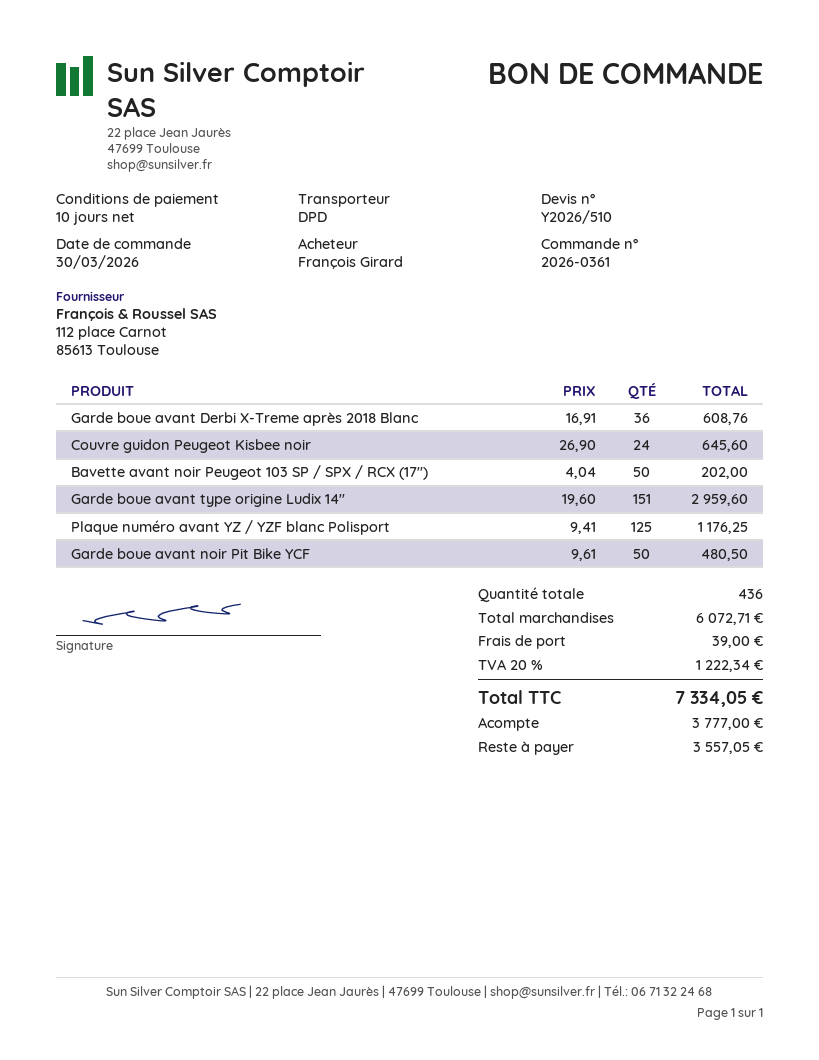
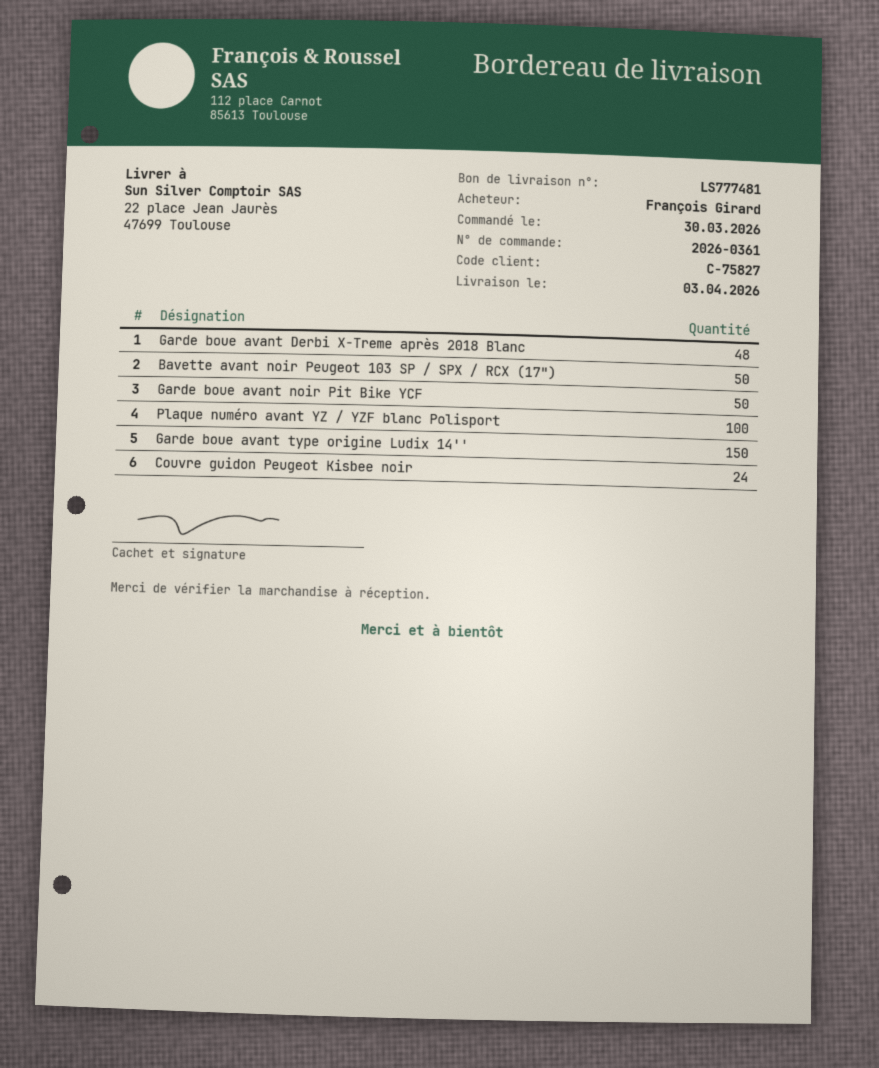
Garde boue avant Derbi X-Treme après 2018 Blanc: 36 -> 48
Garde boue avant type origine Ludix 14'': 151 -> 150
Plaque numéro avant YZ / YZF blanc Polisport: 125 -> 100

